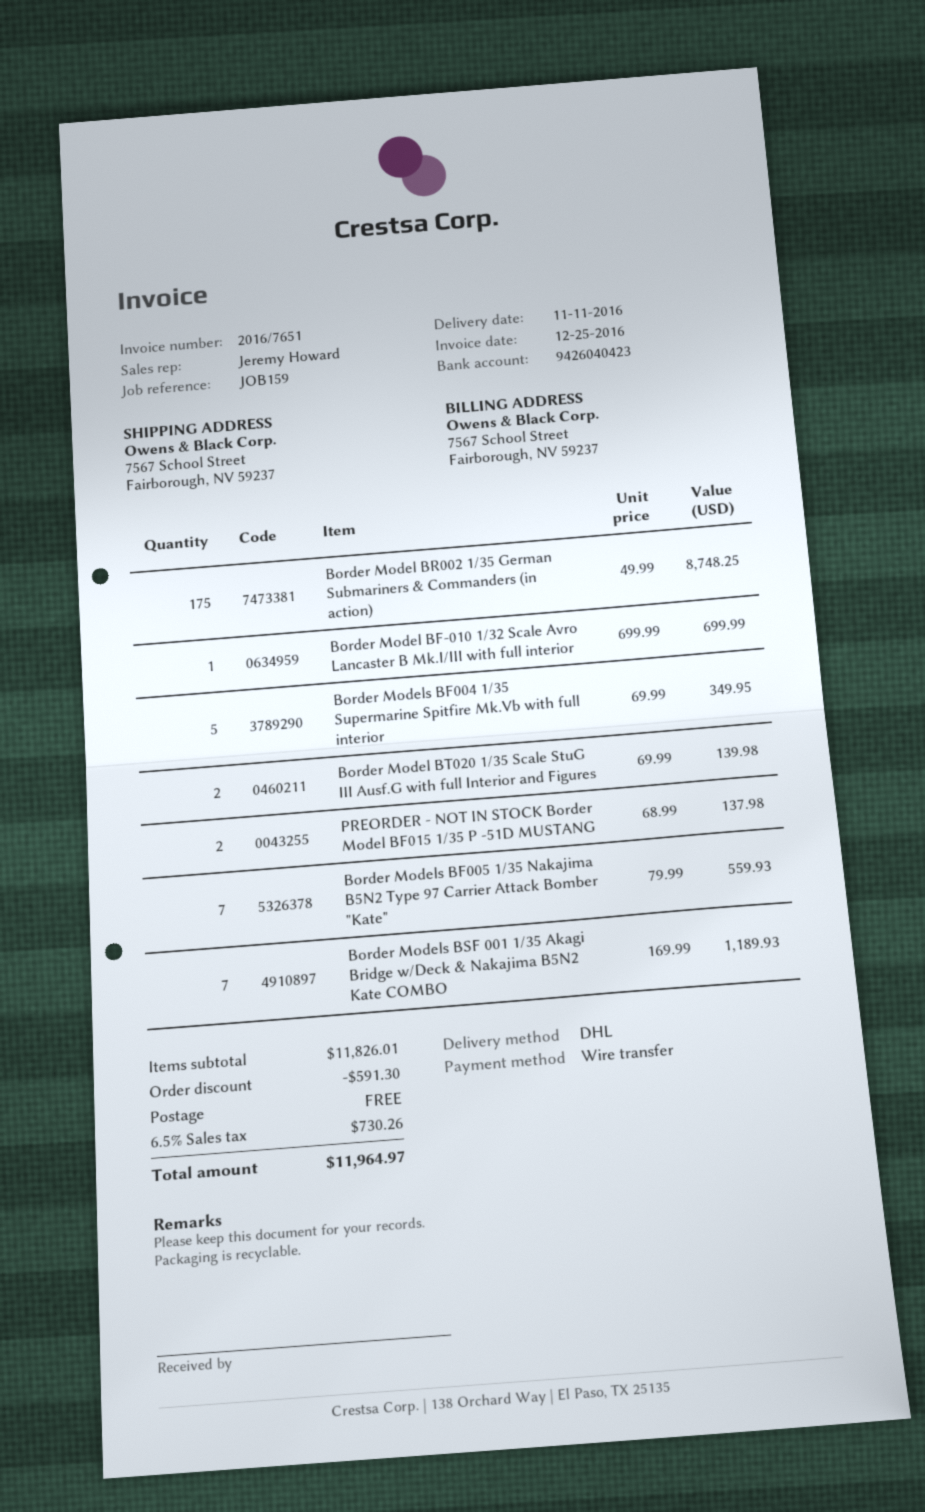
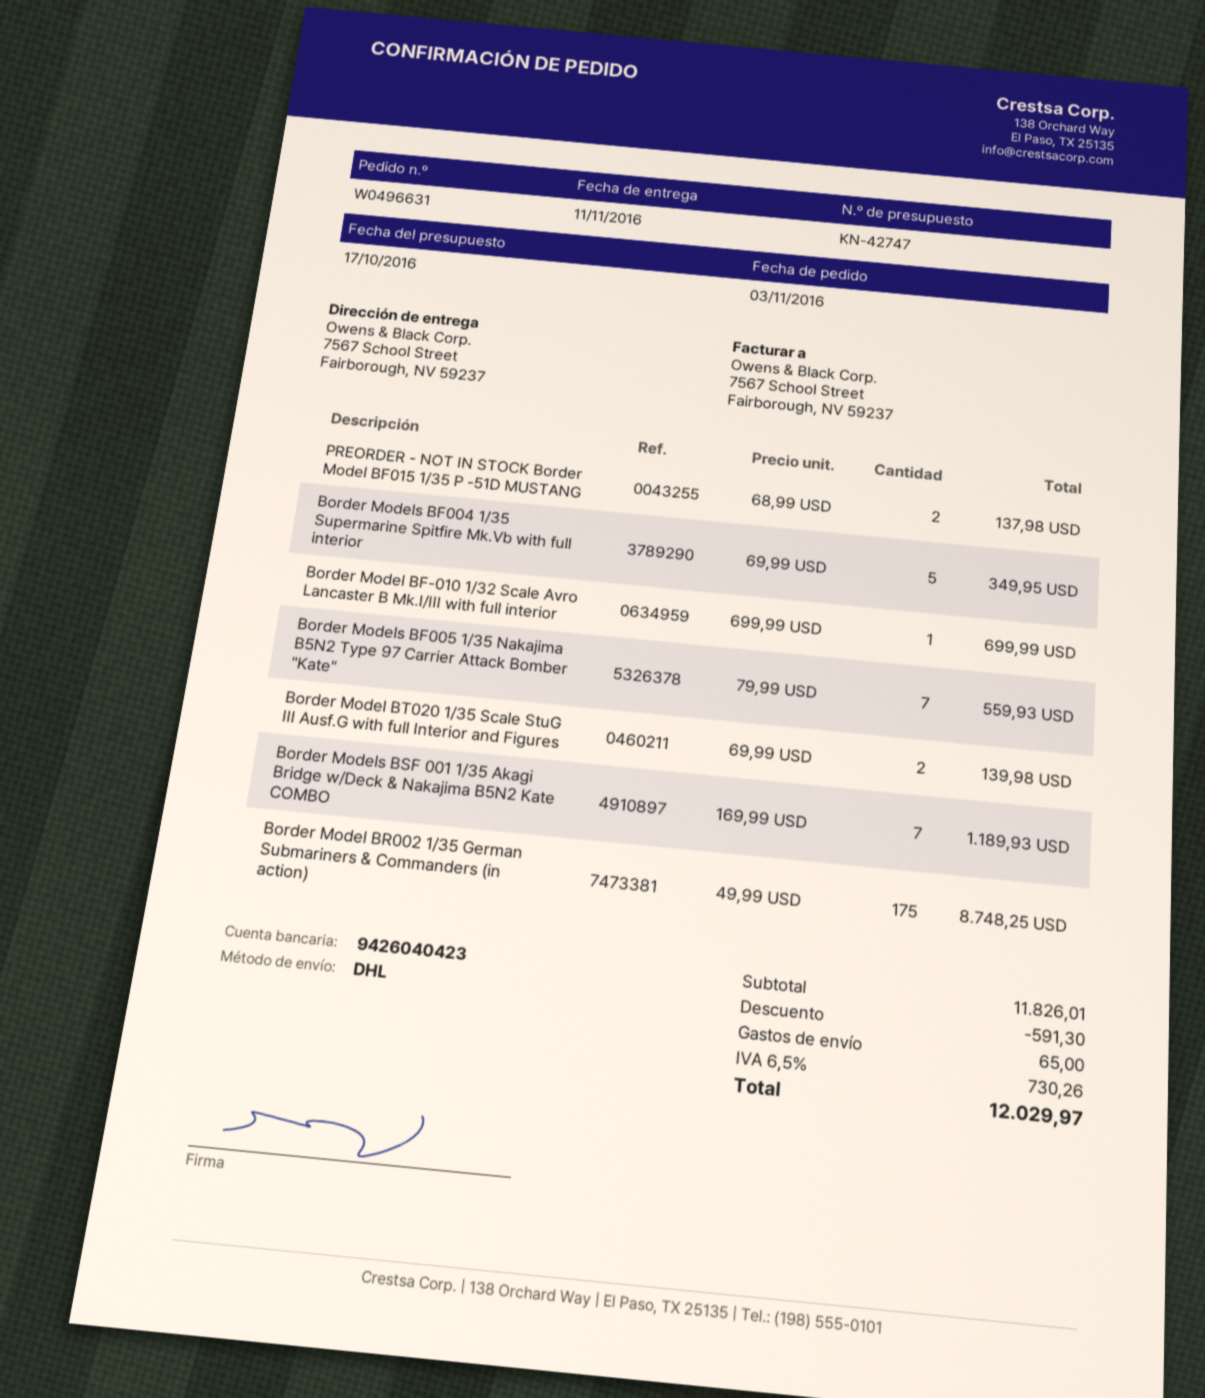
shipping: 0.00 -> 65.00
total: 11964.97 -> 12029.97

